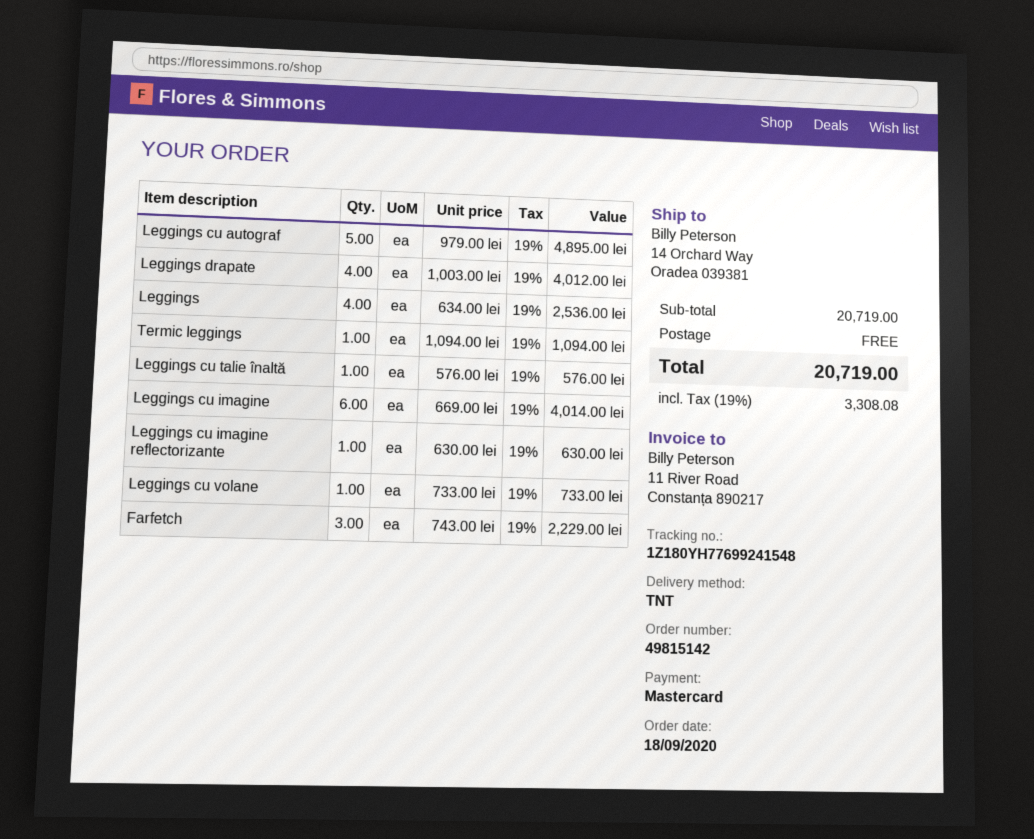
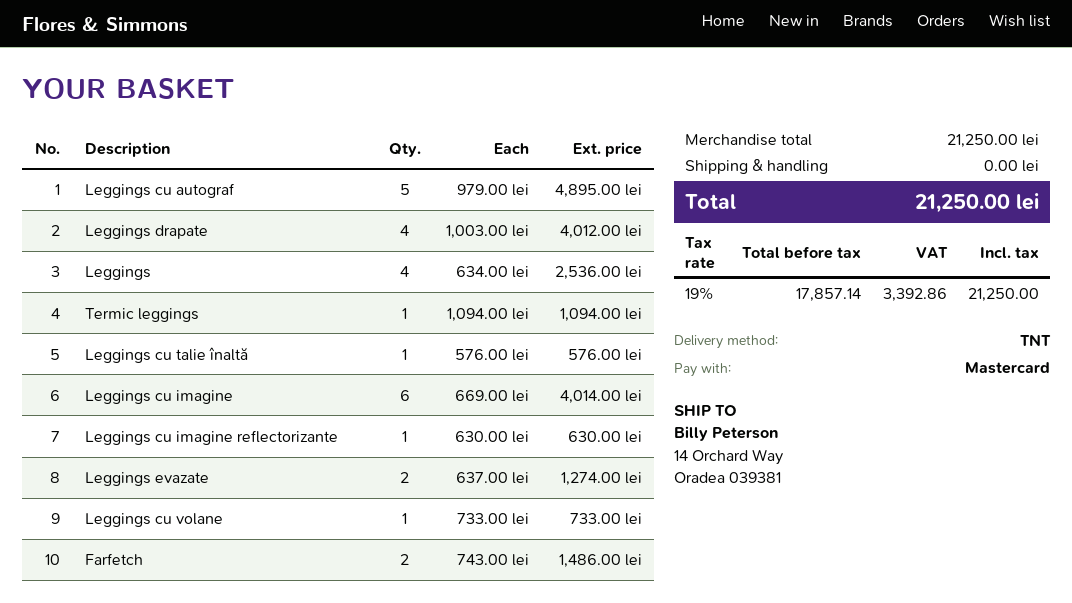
Farfetch: 3 x 743.00 = 2229.00 -> 2 x 743.00 = 1486.00
Leggings evazate: none -> 2 x 637.00 = 1274.00
subtotal: 20719.00 -> 21250.00
tax: 19% = 3308.08 -> 19% = 3392.86
total: 20719.00 -> 21250.00

